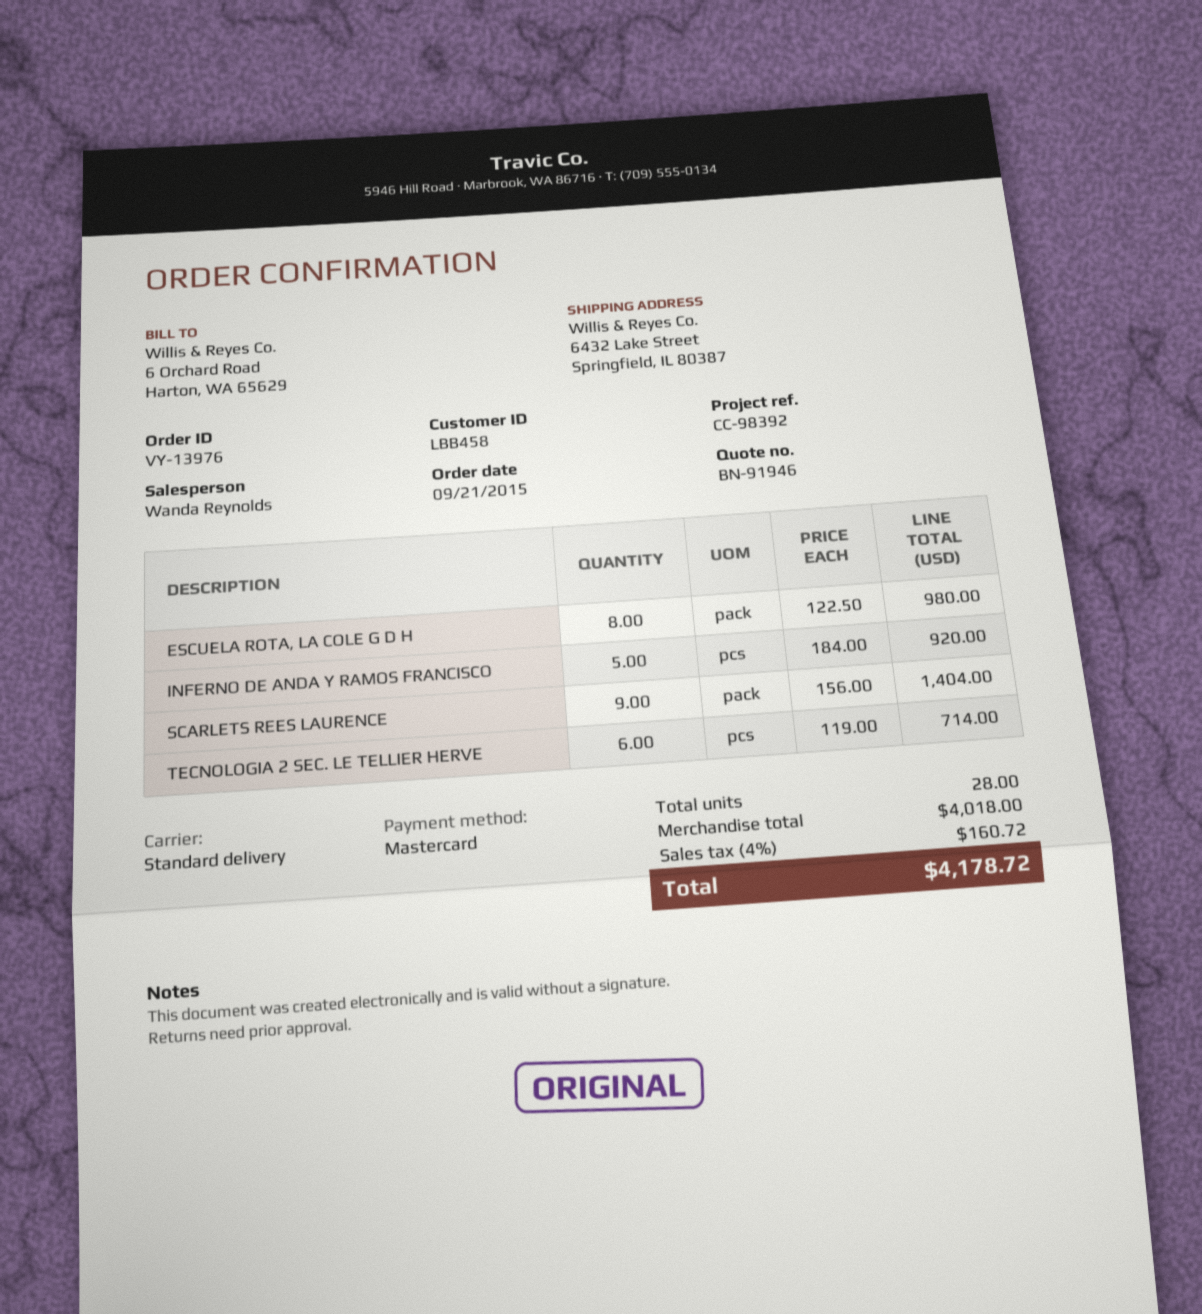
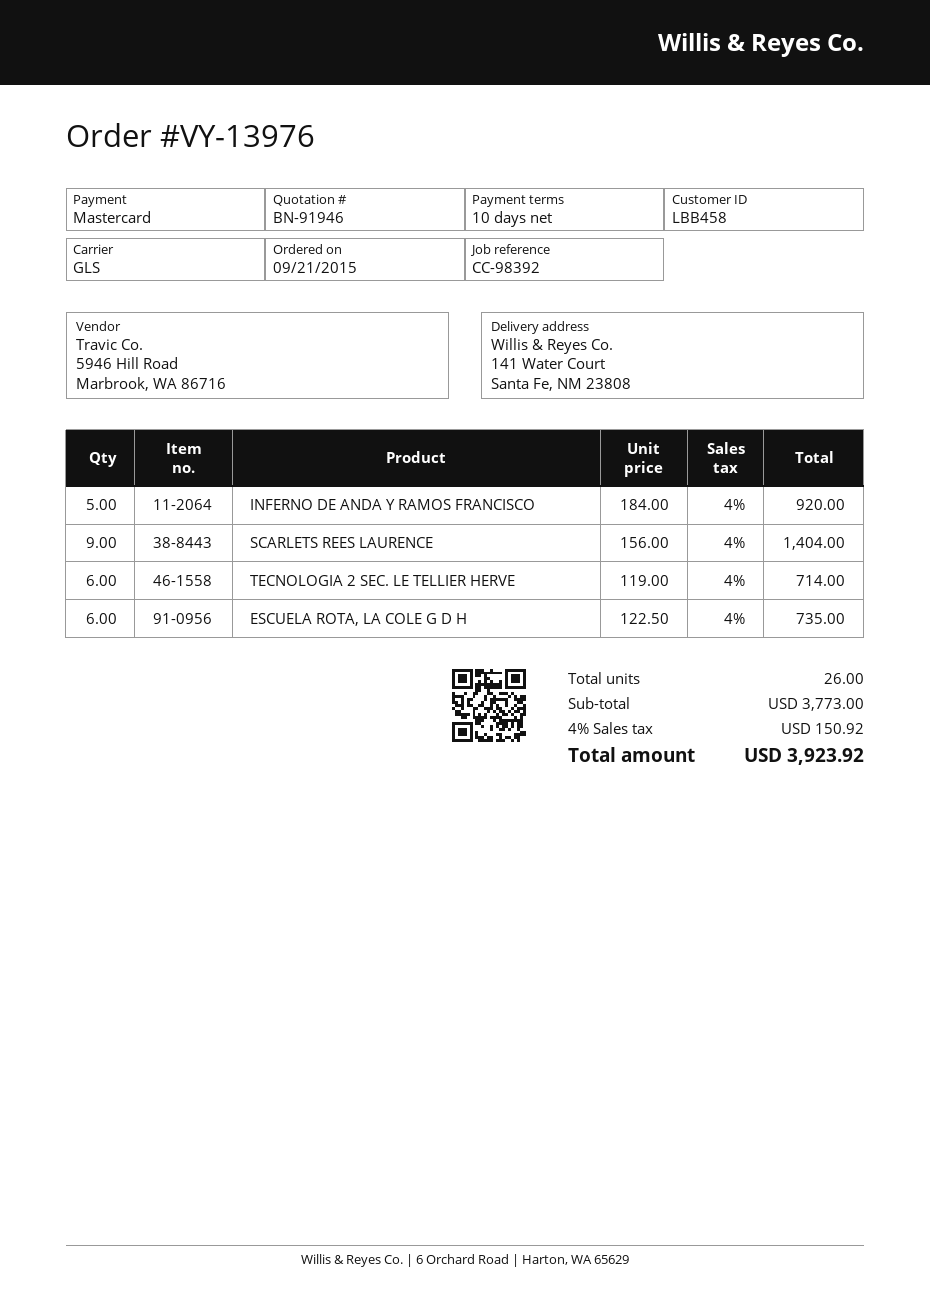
shipping method: standard -> GLS
ship to: 6432 Lake Street, Springfield, IL 80387 -> 141 Water Court, Santa Fe, NM 23808
ESCUELA ROTA, LA COLE G D H: 8 x 122.50 = 980.00 -> 6 x 122.50 = 735.00
total quantity: 28 -> 26
subtotal: 4018.00 -> 3773.00
tax: 4% = 160.72 -> 4% = 150.92
total: 4178.72 -> 3923.92

